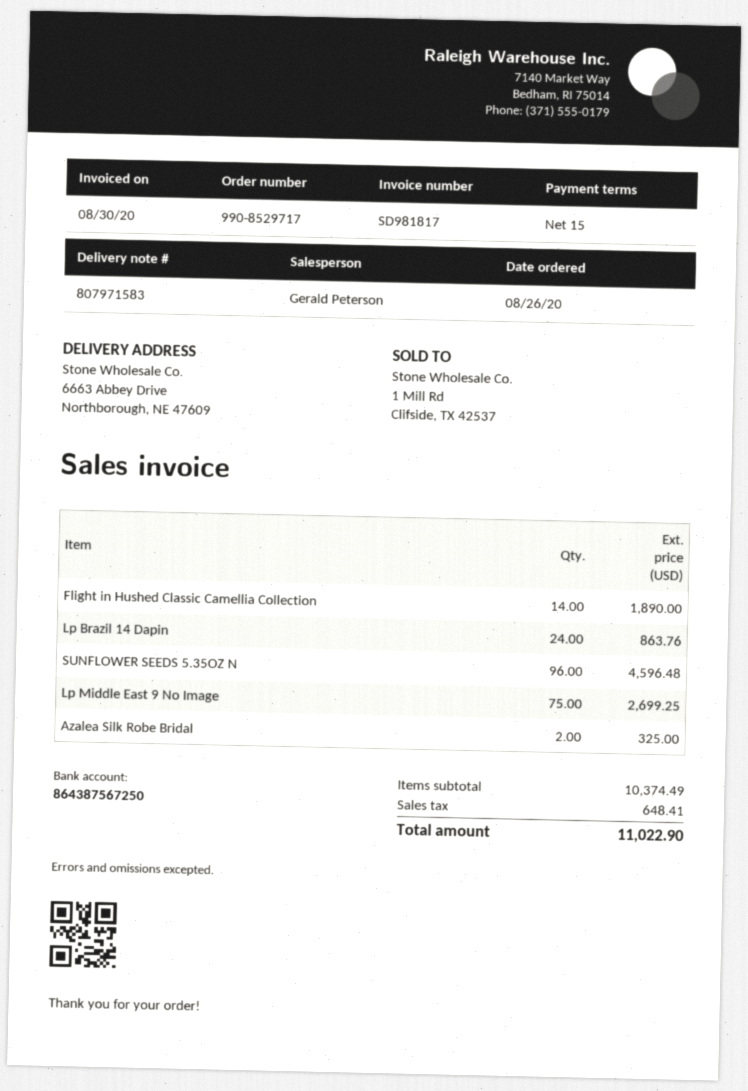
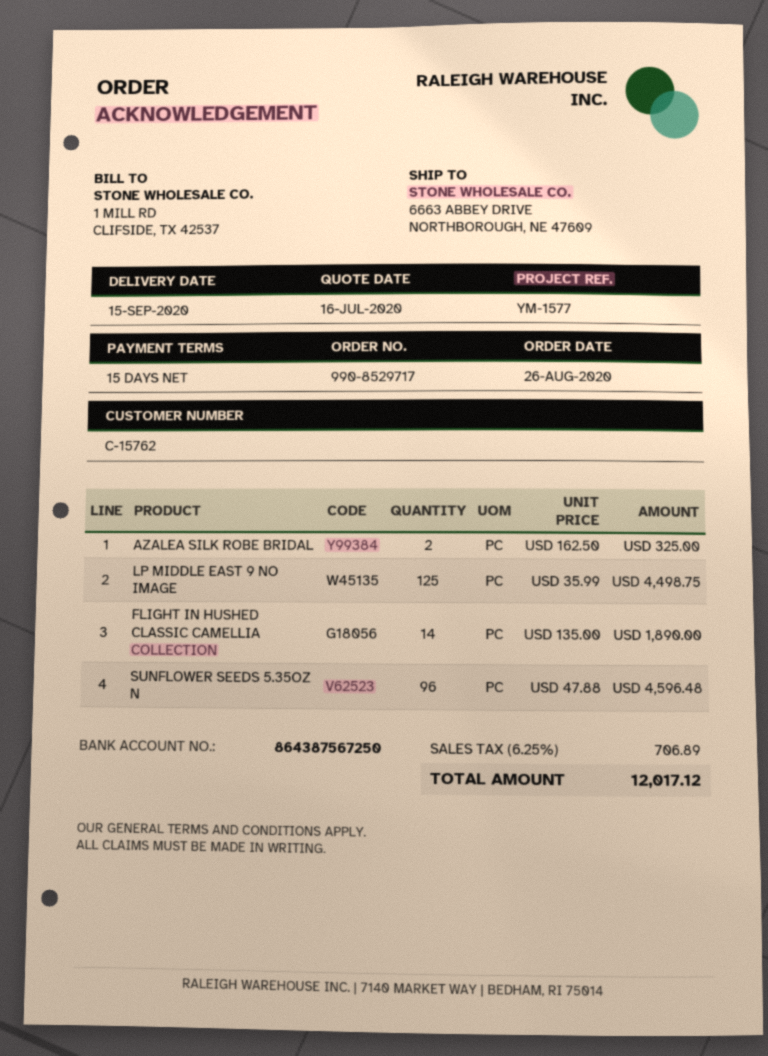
Lp Brazil 14 Dapin: 24 for 863.76 -> none
Lp Middle East 9 No Image: 75 for 2699.25 -> 125 for 4498.75
tax: 648.41 -> 706.89
total: 11022.90 -> 12017.12

